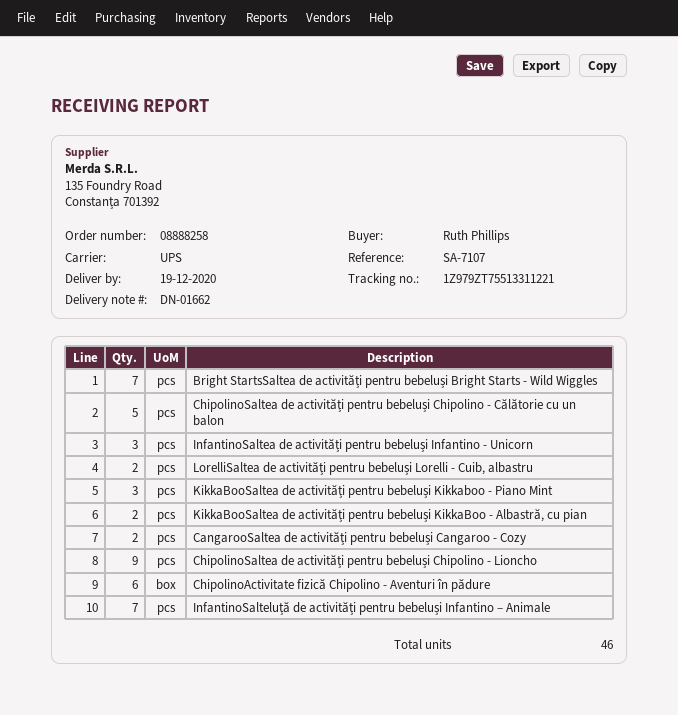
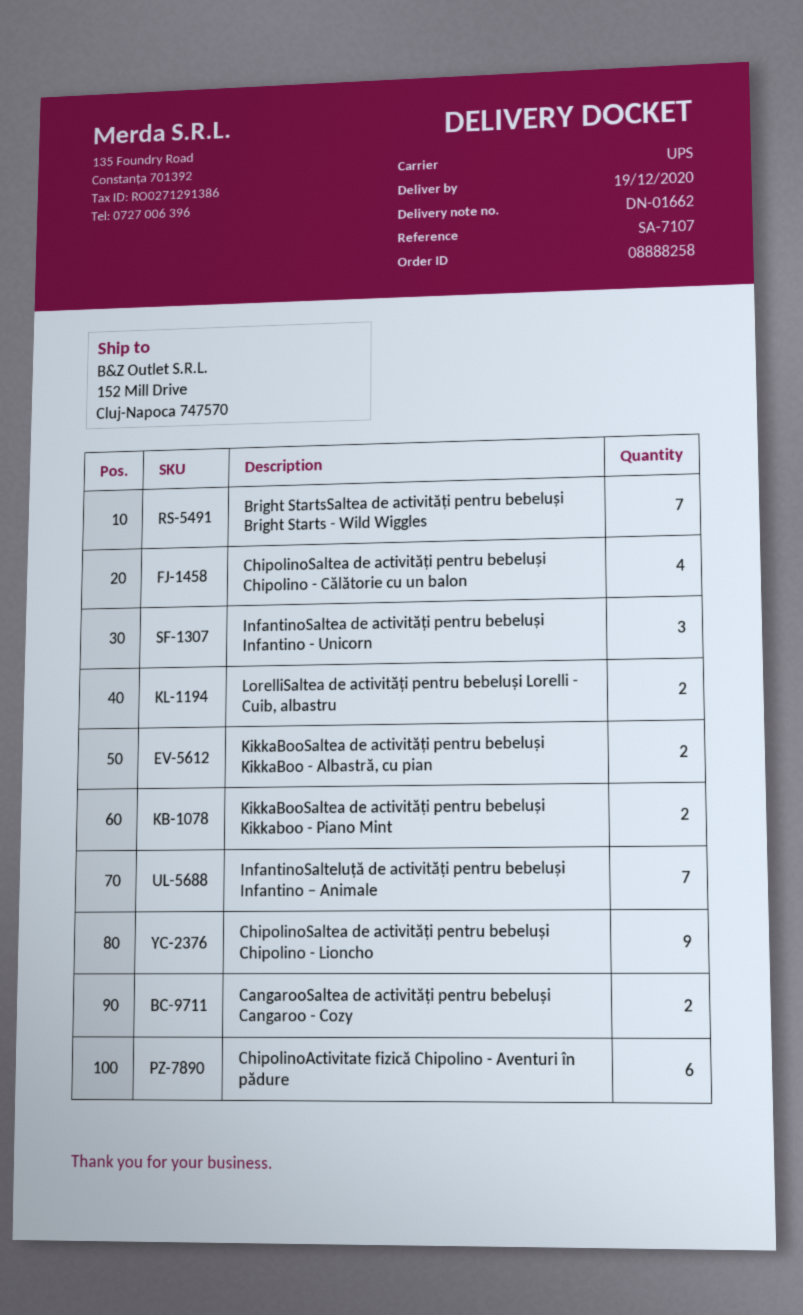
ChipolinoSaltea de activități pentru bebeluși Chipolino - Călătorie cu un balon: 5 -> 4
KikkaBooSaltea de activități pentru bebeluși Kikkaboo - Piano Mint: 3 -> 2

